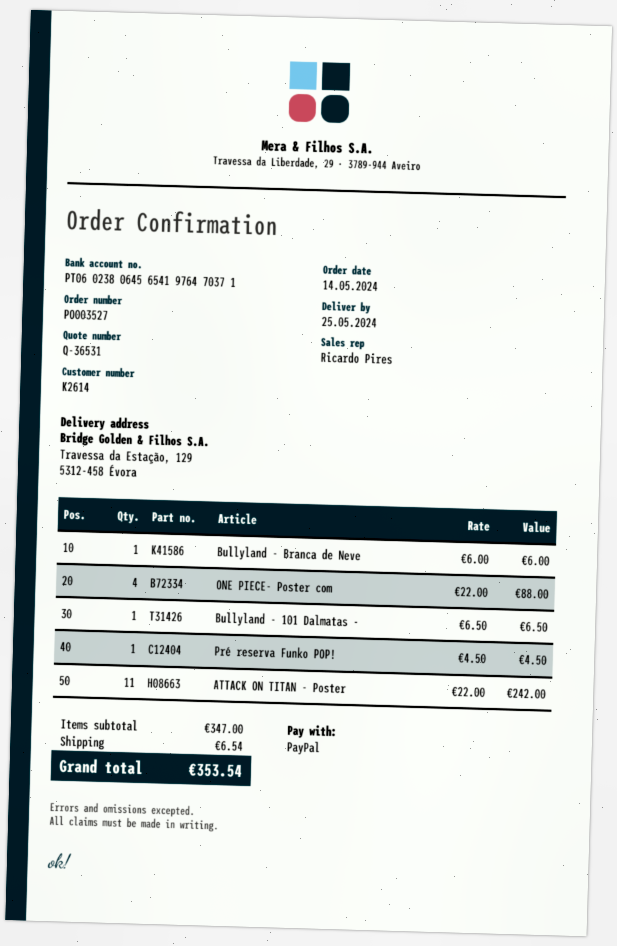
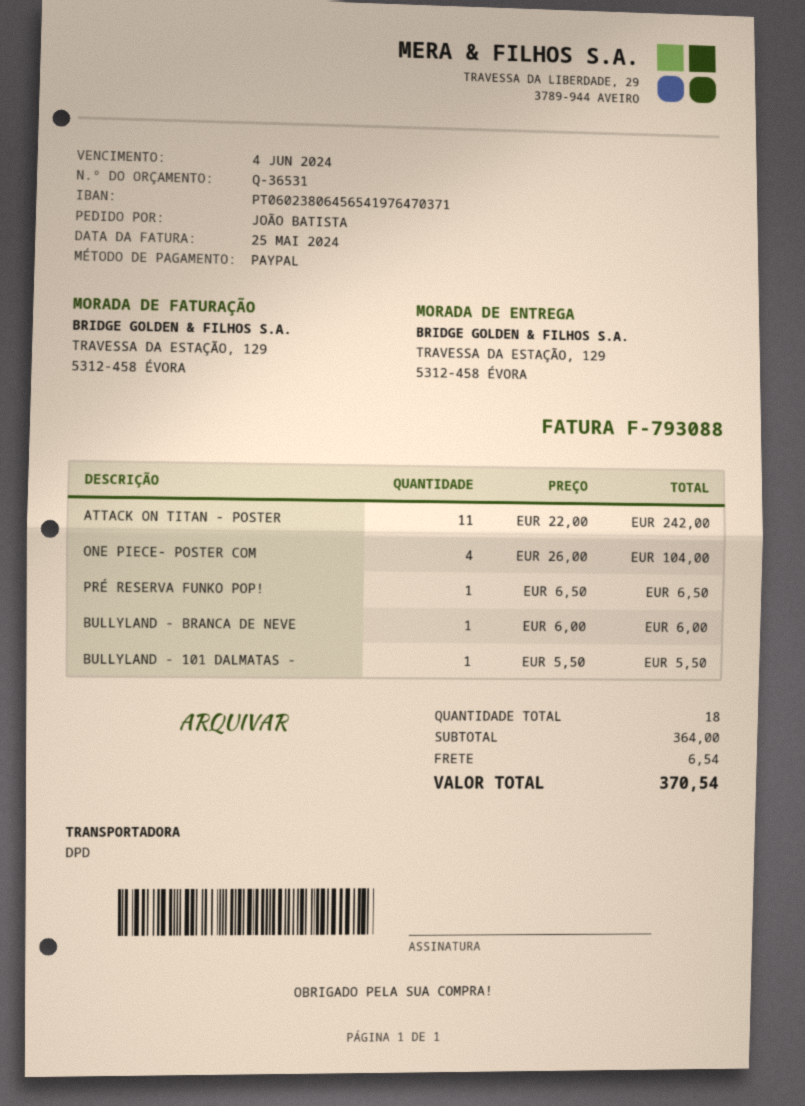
ONE PIECE- Poster com: 4 x 22.00 = 88.00 -> 4 x 26.00 = 104.00
Bullyland - 101 Dalmatas -: 1 x 6.50 = 6.50 -> 1 x 5.50 = 5.50
Pré reserva Funko POP!: 1 x 4.50 = 4.50 -> 1 x 6.50 = 6.50
subtotal: 347.00 -> 364.00
total: 353.54 -> 370.54

